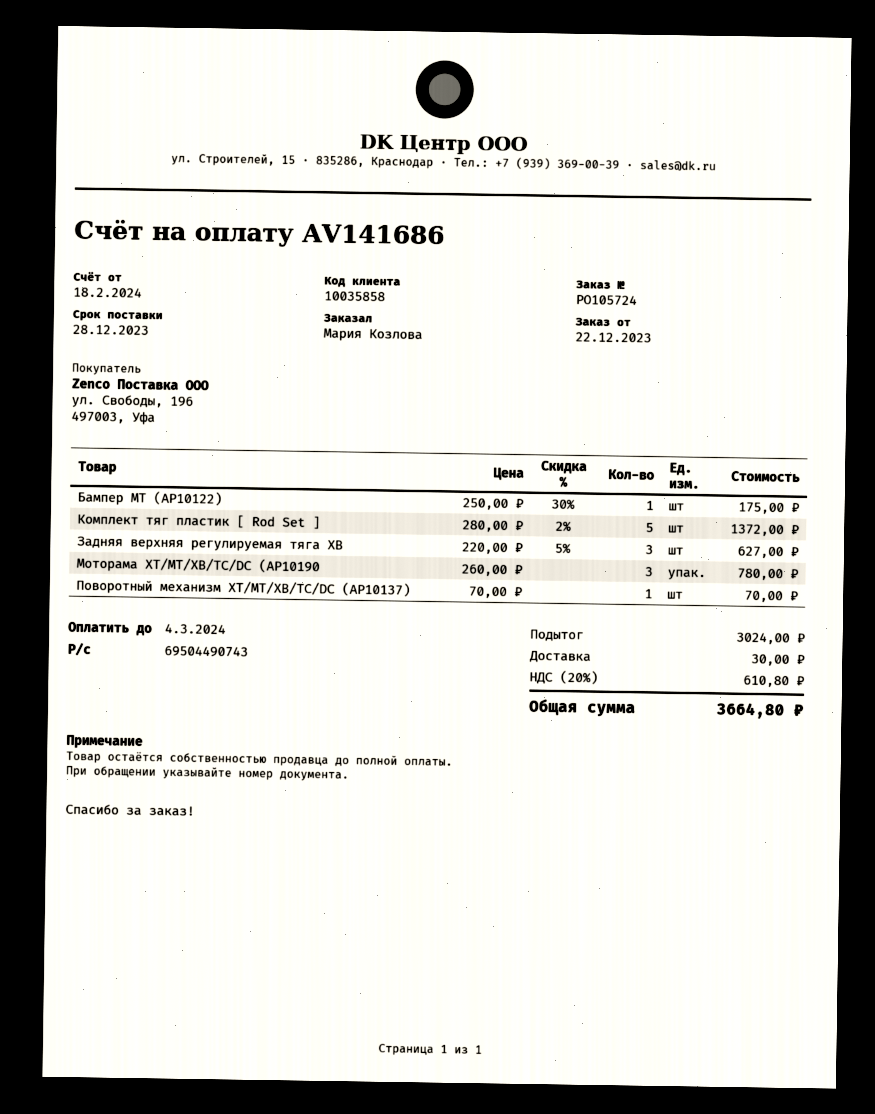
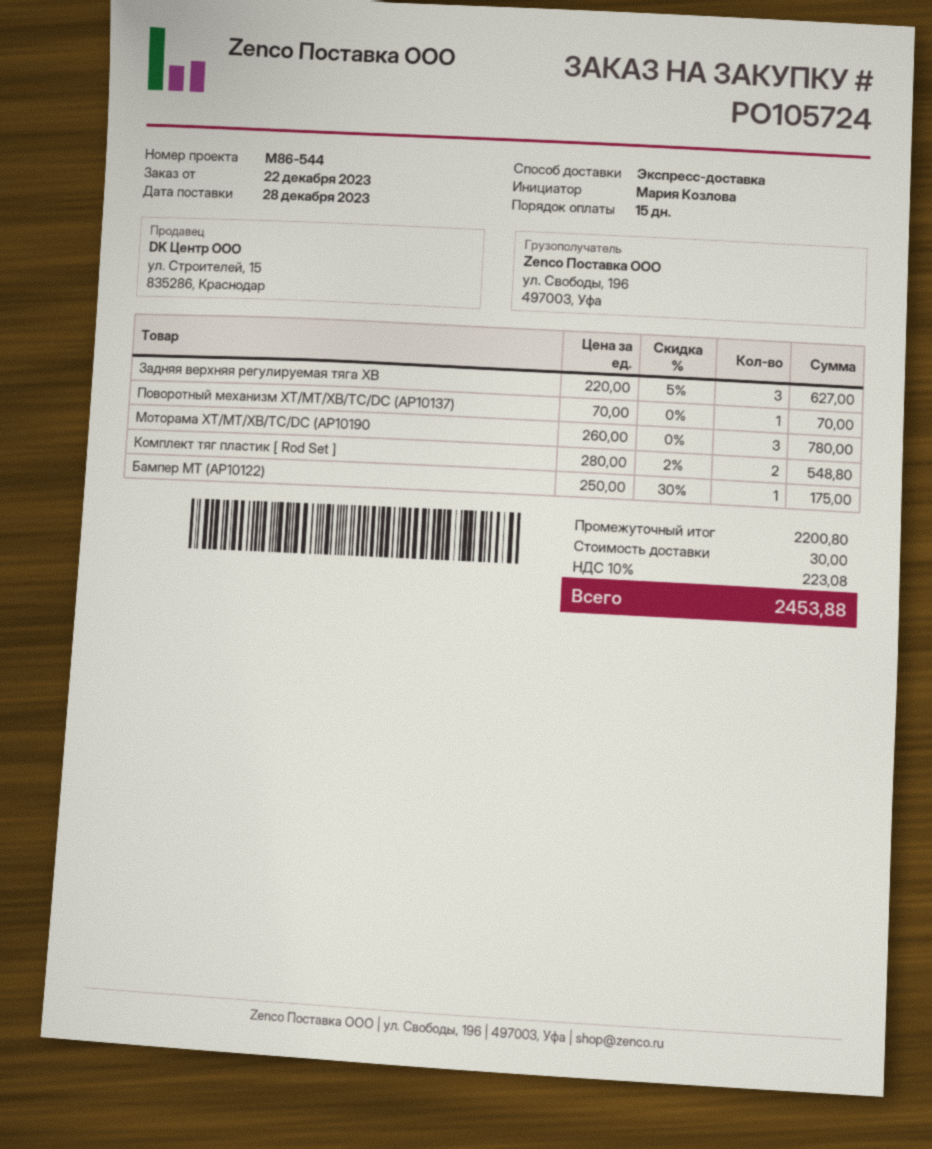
Комплект тяг пластик [ Rod Set ]: 5 x 280.00 - 2% = 1372.00 -> 2 x 280.00 - 2% = 548.80
subtotal: 3024.00 -> 2200.80
tax: 20% = 610.80 -> 10% = 223.08
total: 3664.80 -> 2453.88

